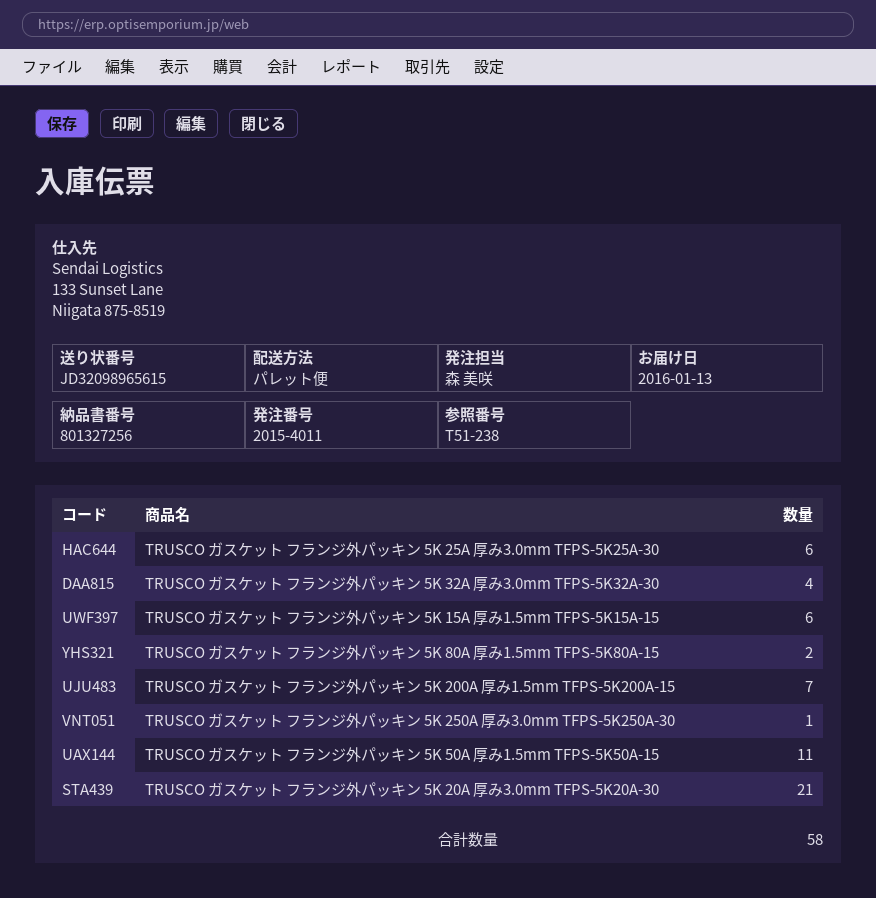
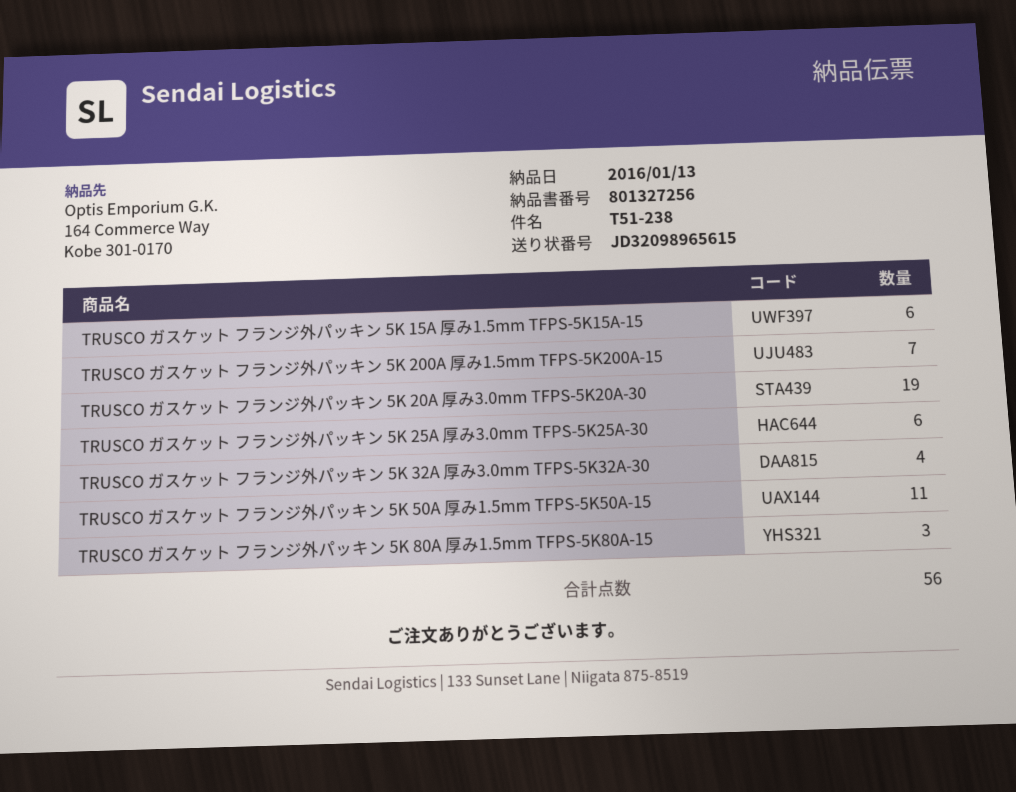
TRUSCO ガスケット フランジ外パッキン 5K 80A 厚み1.5mm TFPS-5K80A-15: 2 -> 3
TRUSCO ガスケット フランジ外パッキン 5K 250A 厚み3.0mm TFPS-5K250A-30: 1 -> none
TRUSCO ガスケット フランジ外パッキン 5K 20A 厚み3.0mm TFPS-5K20A-30: 21 -> 19
total quantity: 58 -> 56

